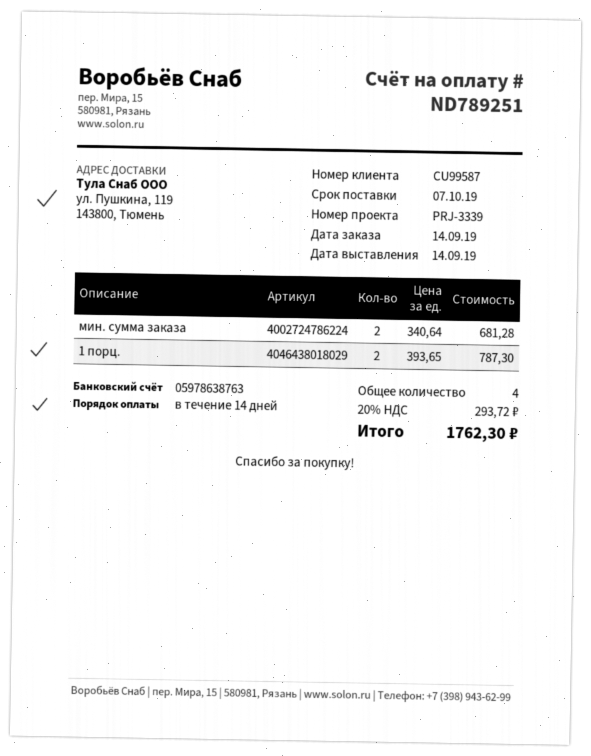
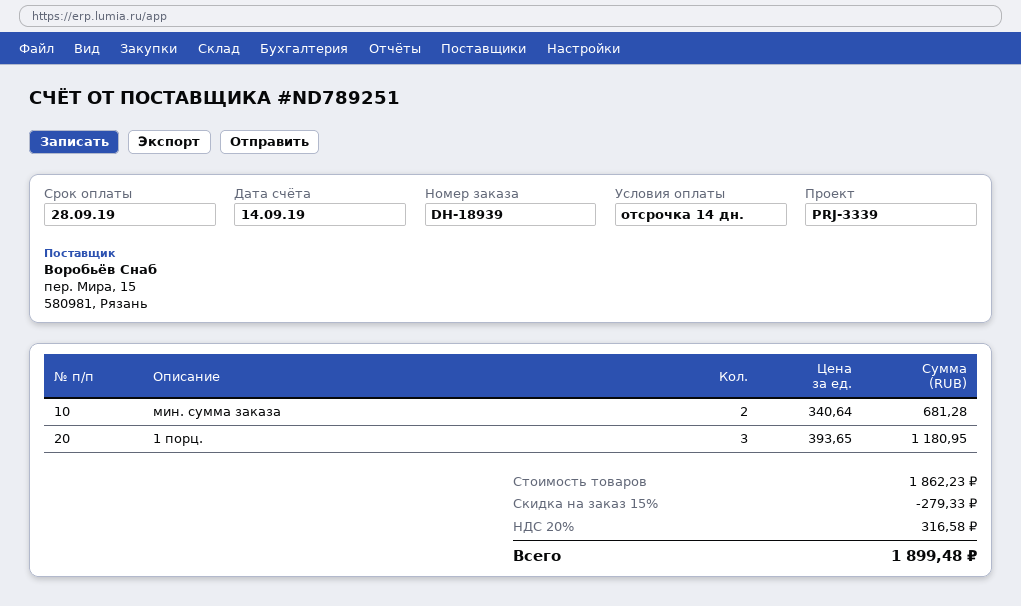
1 порц.: 2 x 393.65 = 787.30 -> 3 x 393.65 = 1180.95
discount: none -> 15% = 279.33
tax: 20% = 293.72 -> 20% = 316.58
total: 1762.30 -> 1899.48

